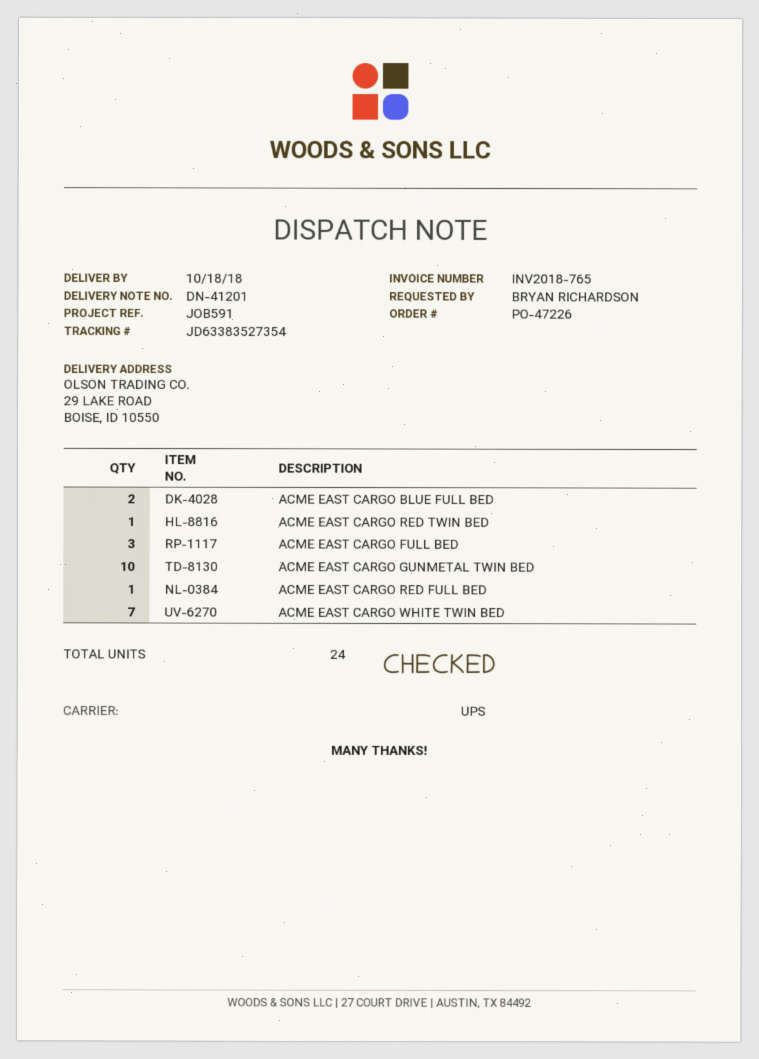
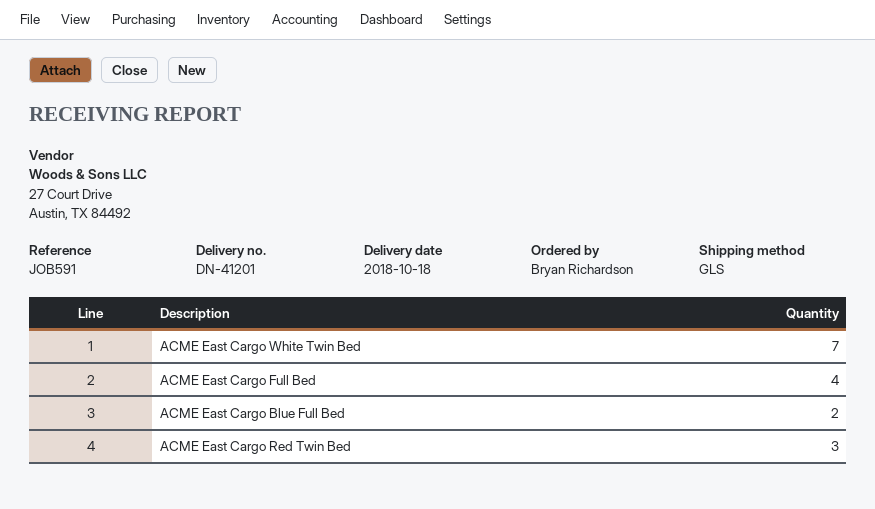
shipping method: UPS -> GLS
ACME EAST CARGO RED TWIN BED: 1 -> 3
ACME EAST CARGO FULL BED: 3 -> 4
ACME EAST CARGO GUNMETAL TWIN BED: 10 -> none
ACME EAST CARGO RED FULL BED: 1 -> none

